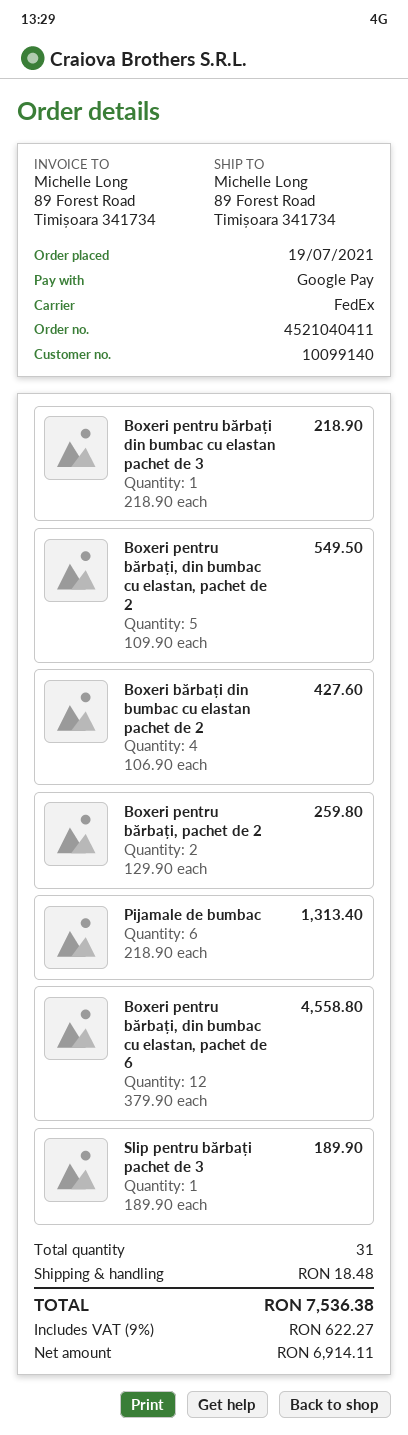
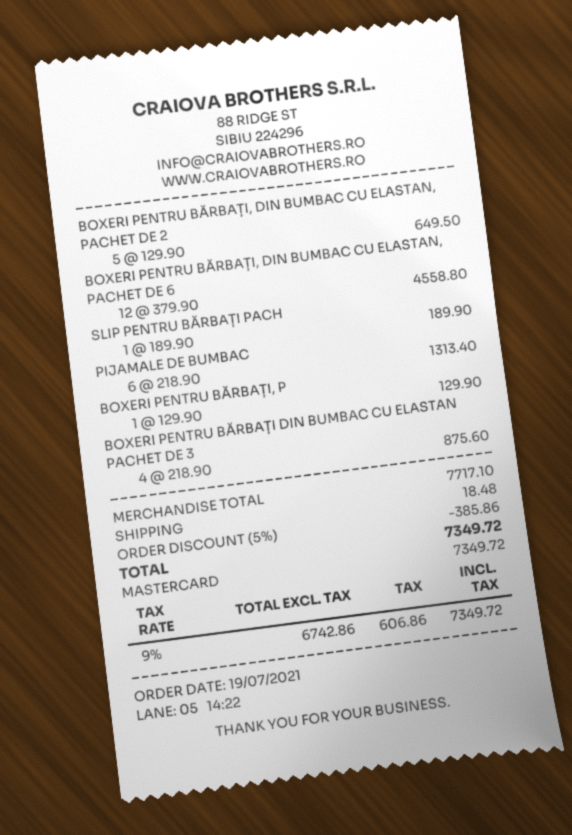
payment method: Google Pay -> Mastercard
Boxeri pentru bărbați din bumbac cu elastan pachet de 3: 1 x 218.90 = 218.90 -> 4 x 218.90 = 875.60
Boxeri pentru bărbați, din bumbac cu elastan, pachet de 2: 5 x 109.90 = 549.50 -> 5 x 129.90 = 649.50
Boxeri bărbați din bumbac cu elastan pachet de 2: 4 x 106.90 = 427.60 -> none
Boxeri pentru bărbați, pachet de 2: 2 x 129.90 = 259.80 -> 1 x 129.90 = 129.90
discount: none -> 5% = 385.86
net: 6914.11 -> 6742.86
tax: 9% = 622.27 -> 9% = 606.86
total: 7536.38 -> 7349.72

